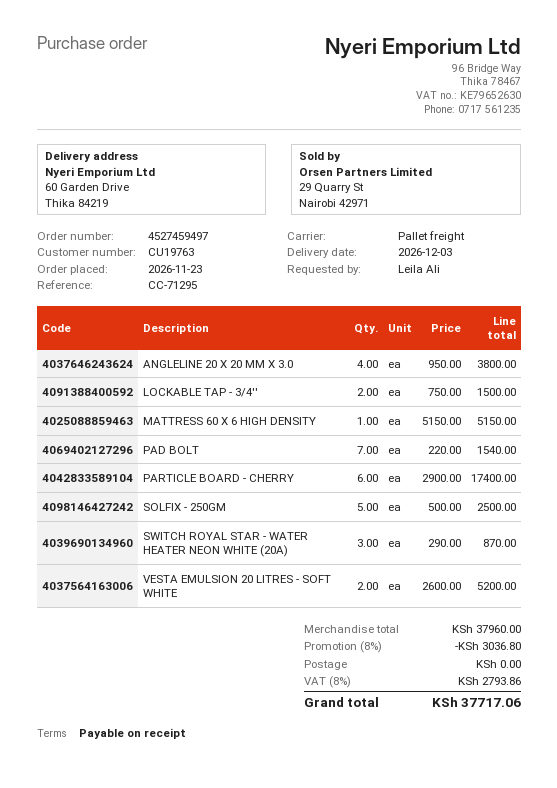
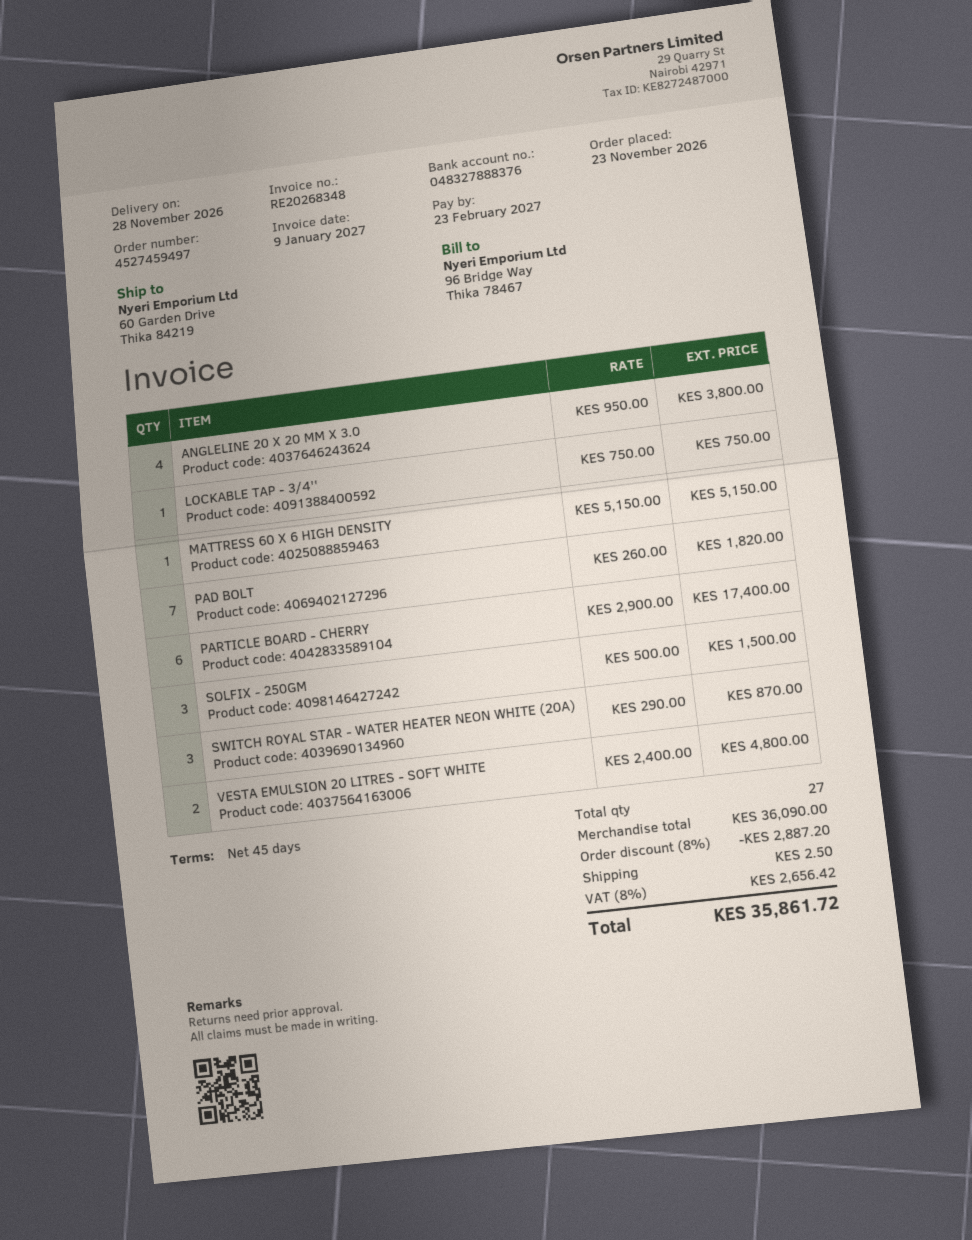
delivery date: 2026-12-03 -> 2026-11-28
payment terms: on receipt -> 45 days
LOCKABLE TAP - 3/4'': 2 x 750.00 = 1500.00 -> 1 x 750.00 = 750.00
PAD BOLT: 7 x 220.00 = 1540.00 -> 7 x 260.00 = 1820.00
SOLFIX - 250GM: 5 x 500.00 = 2500.00 -> 3 x 500.00 = 1500.00
VESTA EMULSION 20 LITRES - SOFT WHITE: 2 x 2600.00 = 5200.00 -> 2 x 2400.00 = 4800.00
subtotal: 37960.00 -> 36090.00
discount: 8% = 3036.80 -> 8% = 2887.20
shipping: 0.00 -> 2.50
tax: 8% = 2793.86 -> 8% = 2656.42
total: 37717.06 -> 35861.72

